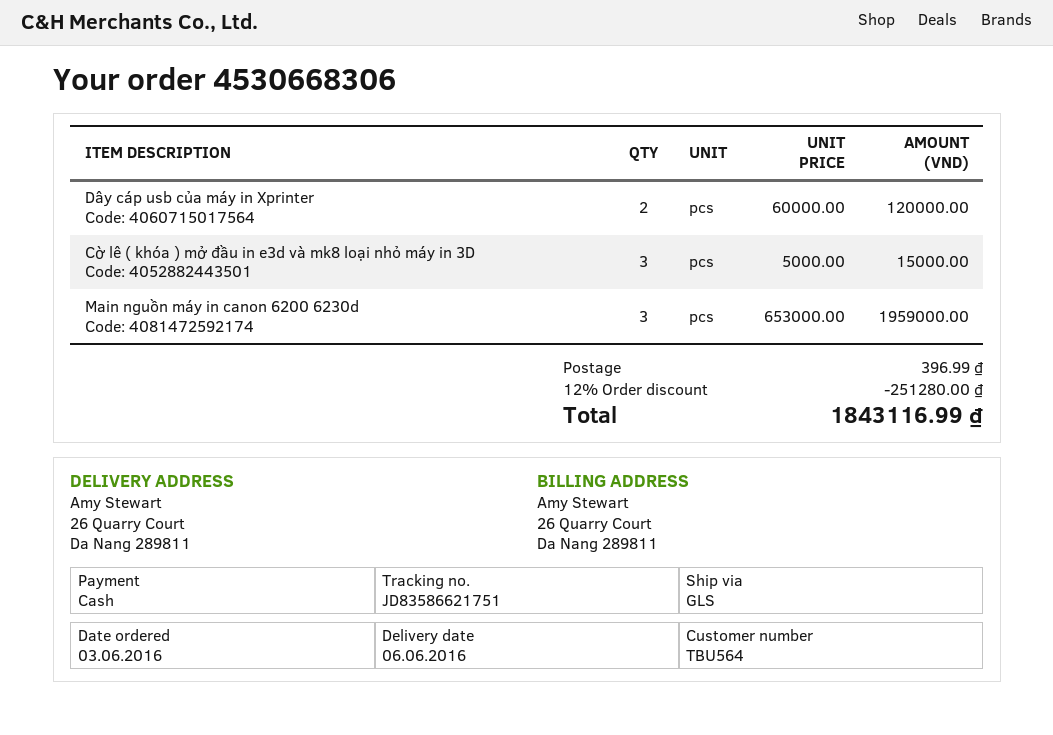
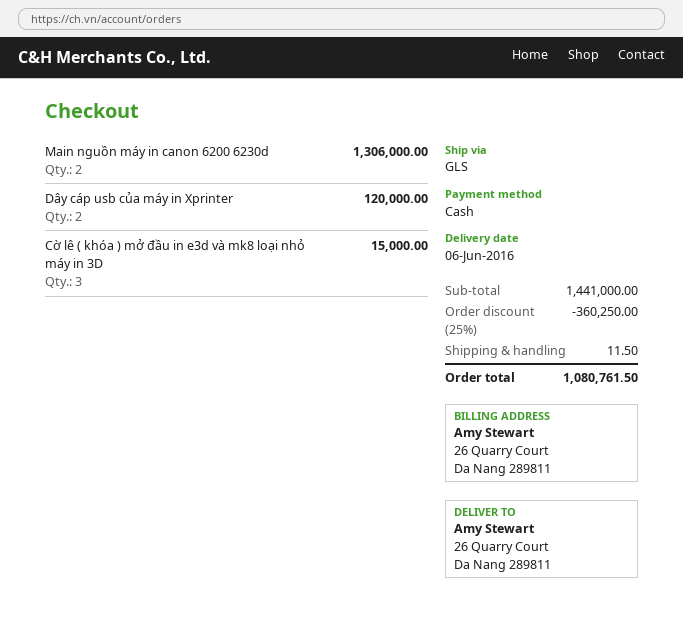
Main nguồn máy in canon 6200 6230d: 3 for 1959000.00 -> 2 for 1306000.00
discount: 12% = 251280.00 -> 25% = 360250.00
shipping: 396.99 -> 11.50
total: 1843116.99 -> 1080761.50

